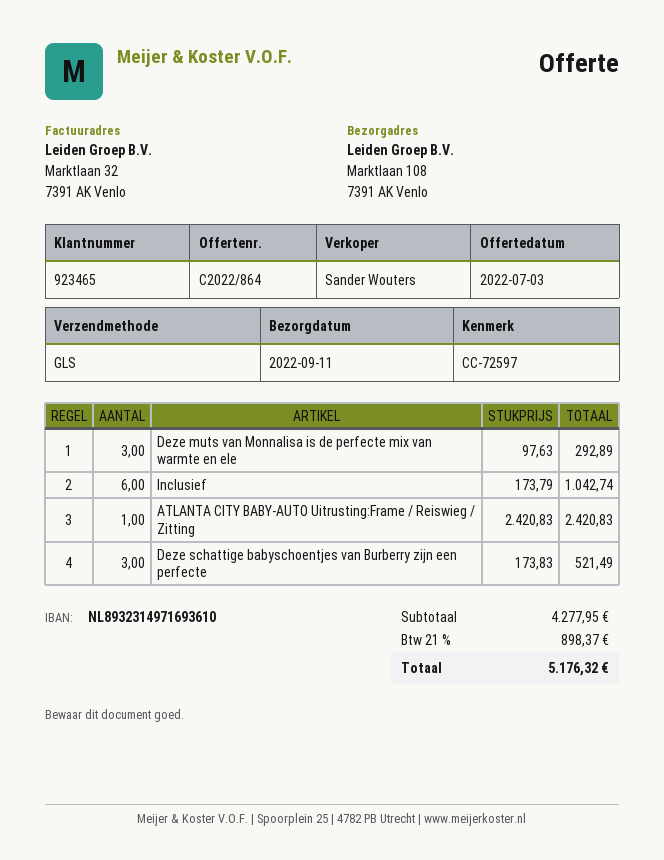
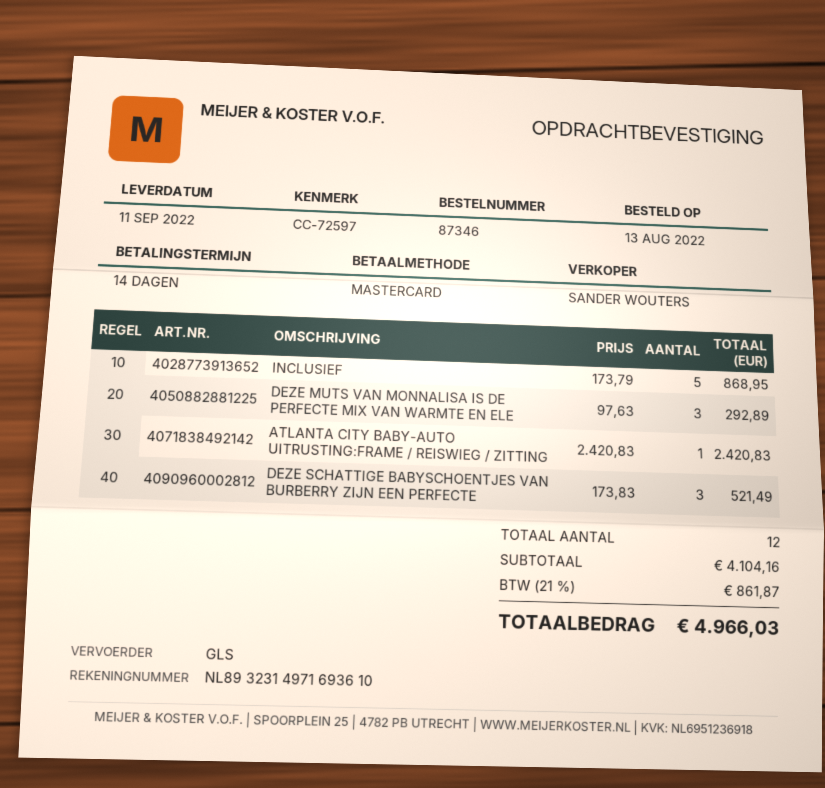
Inclusief: 6 x 173.79 = 1042.74 -> 5 x 173.79 = 868.95
subtotal: 4277.95 -> 4104.16
tax: 21% = 898.37 -> 21% = 861.87
total: 5176.32 -> 4966.03

